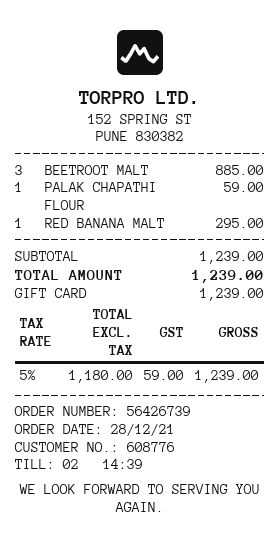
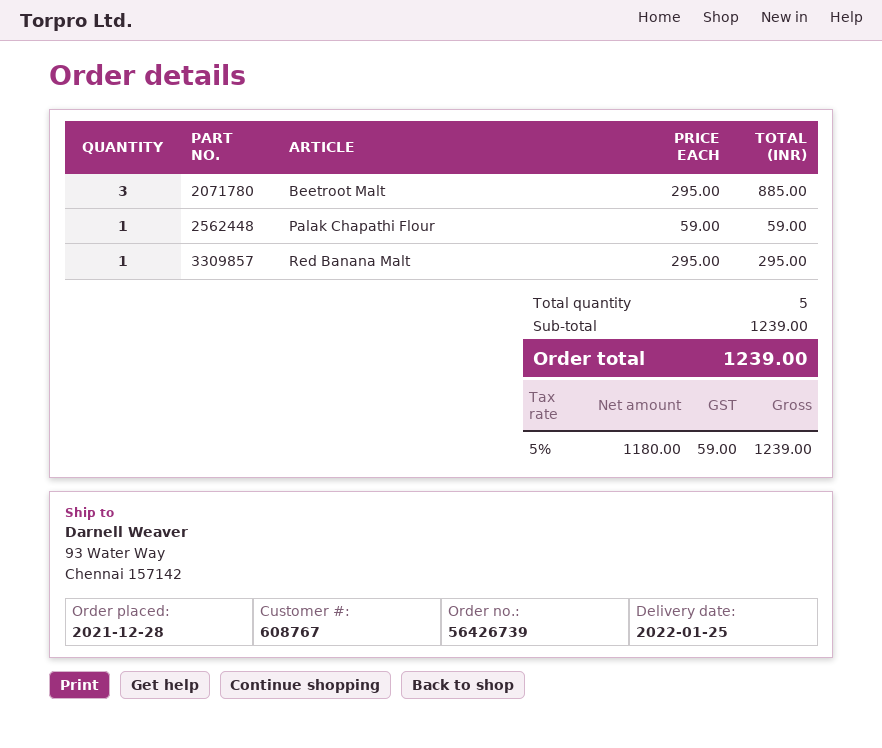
customer number: 608776 -> 608767

